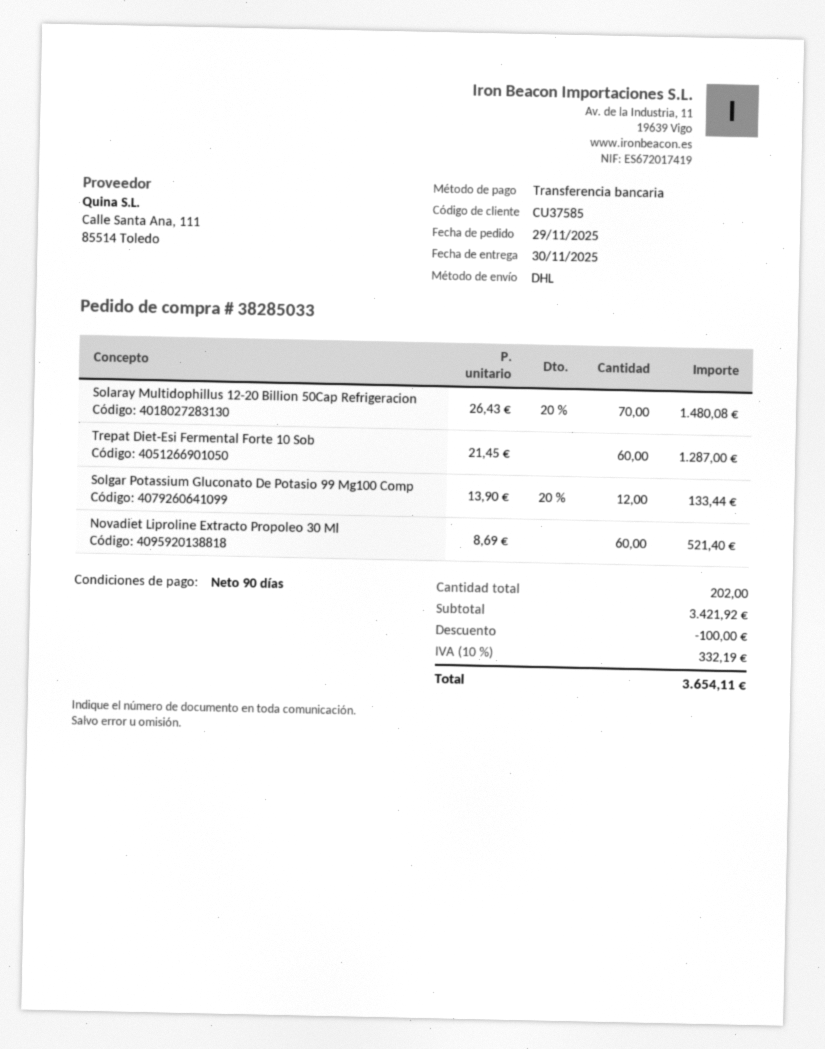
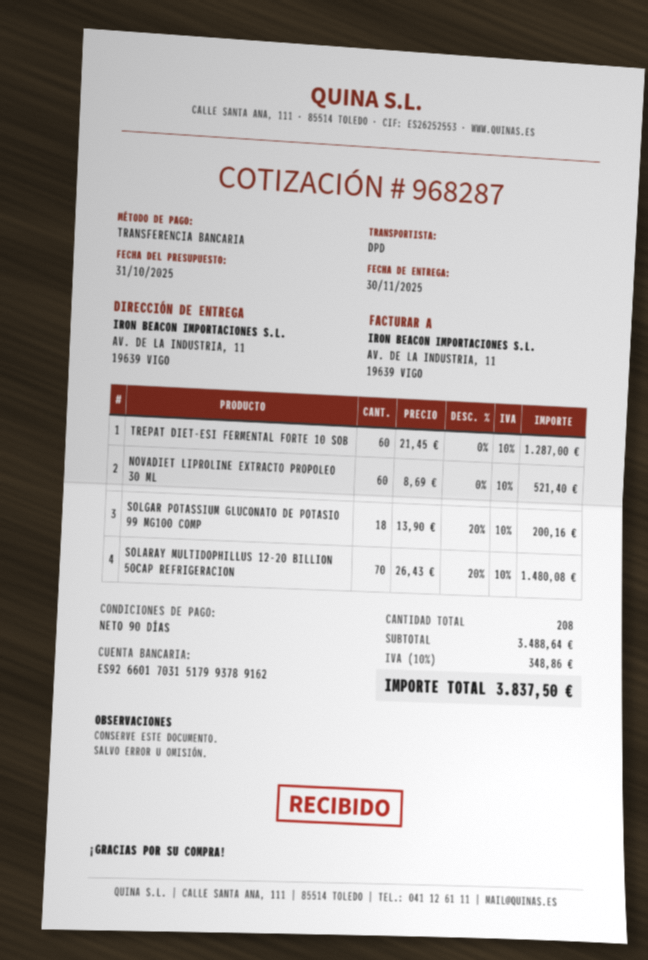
shipping method: DHL -> DPD
Solgar Potassium Gluconato De Potasio 99 Mg100 Comp: 12 x 13.90 - 20% = 133.44 -> 18 x 13.90 - 20% = 200.16
total quantity: 202 -> 208
subtotal: 3421.92 -> 3488.64
discount: 100.00 -> none
tax: 10% = 332.19 -> 10% = 348.86
total: 3654.11 -> 3837.50

